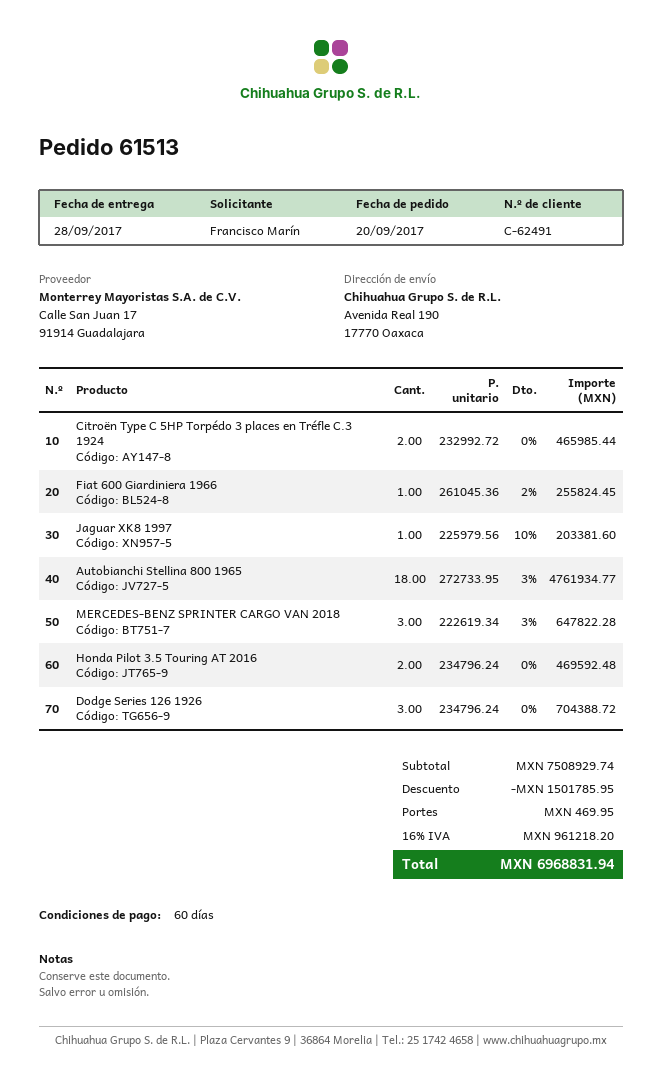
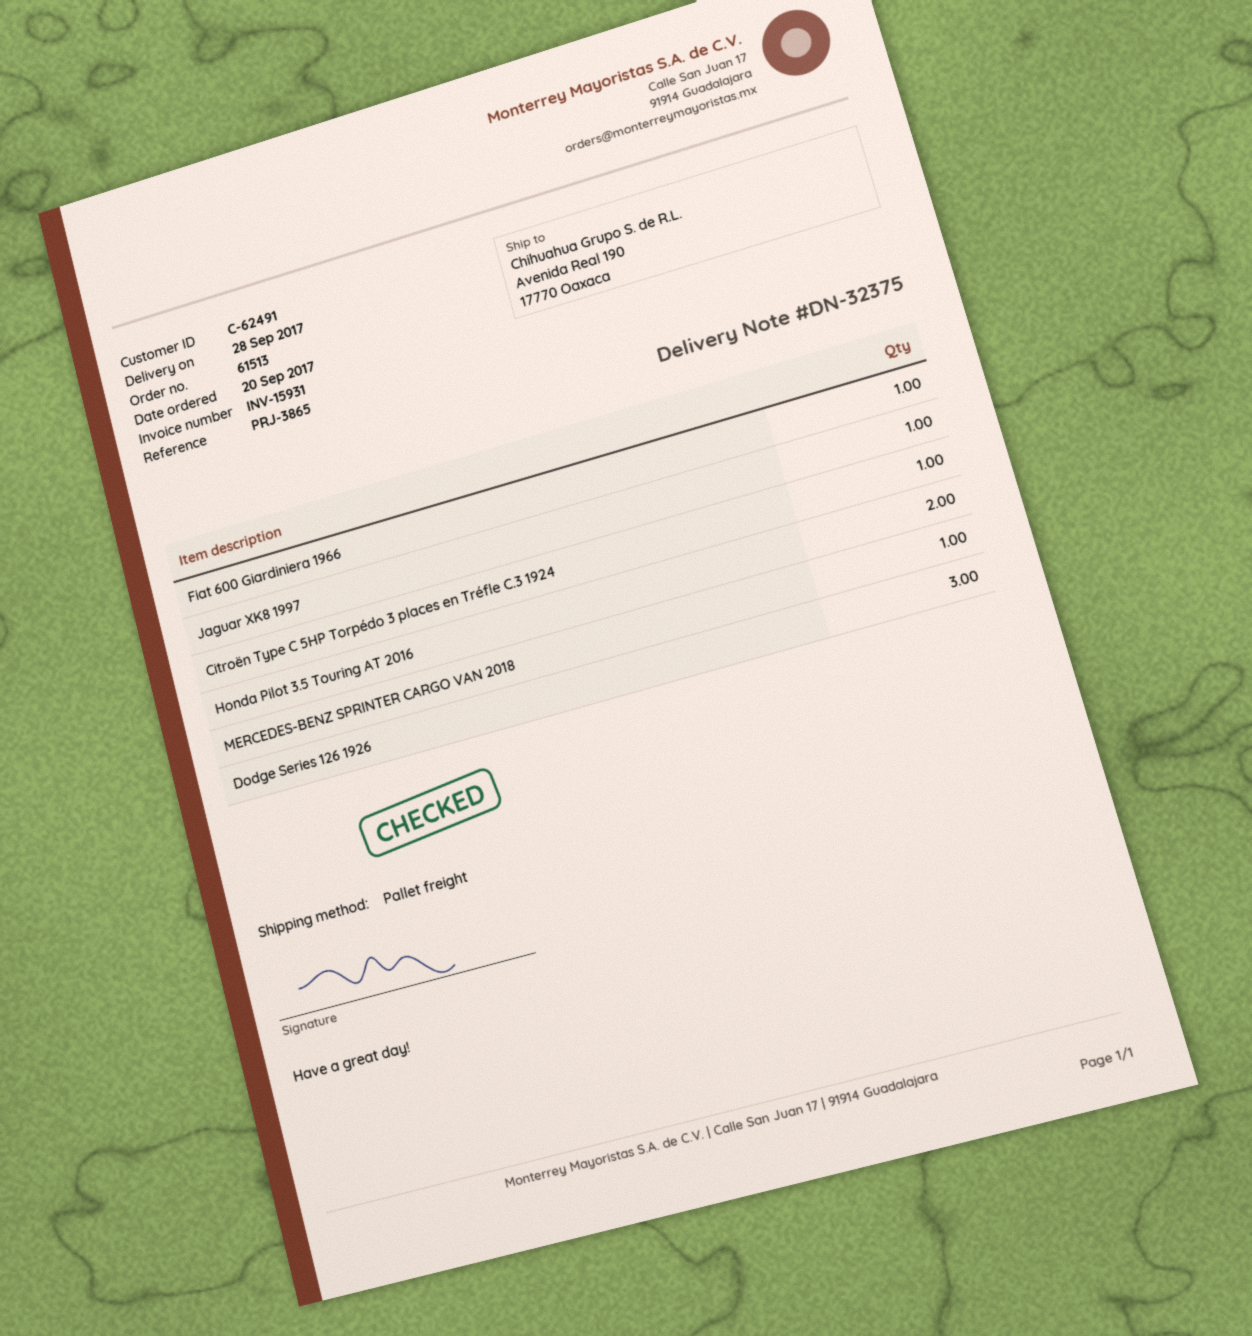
Citroën Type C 5HP Torpédo 3 places en Tréfle C.3 1924: 2 -> 1
Autobianchi Stellina 800 1965: 18 -> none
MERCEDES-BENZ SPRINTER CARGO VAN 2018: 3 -> 1

